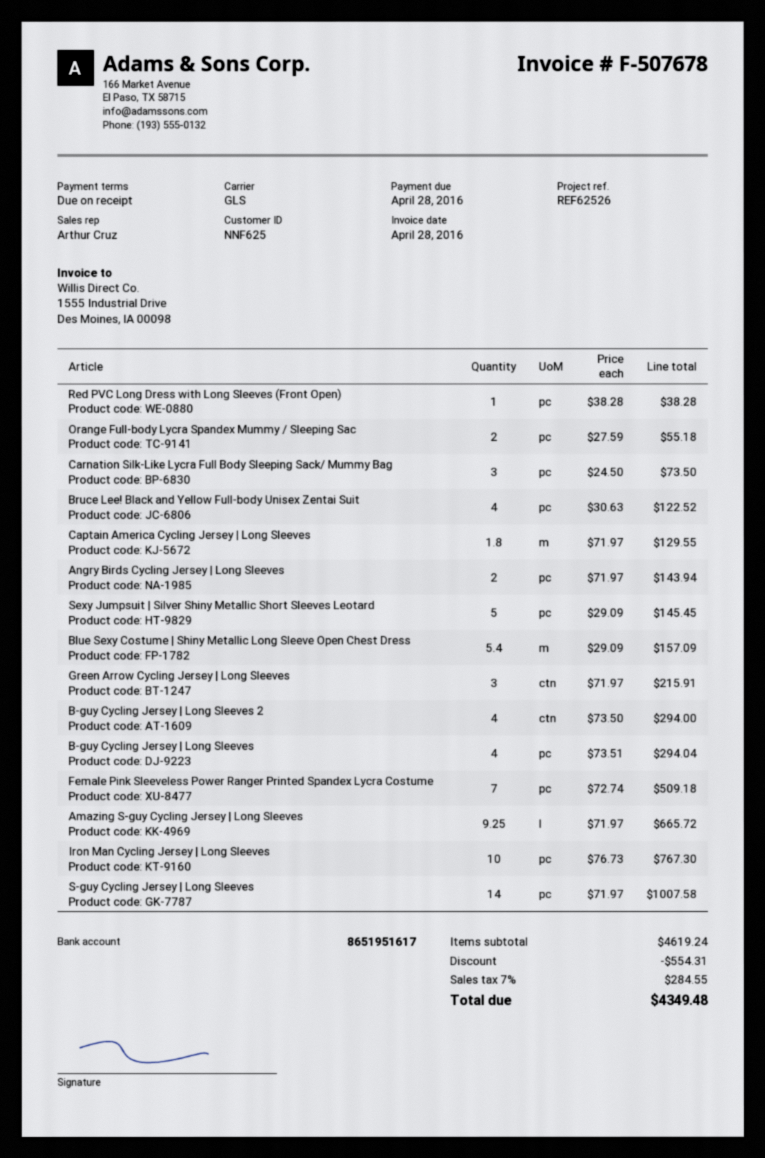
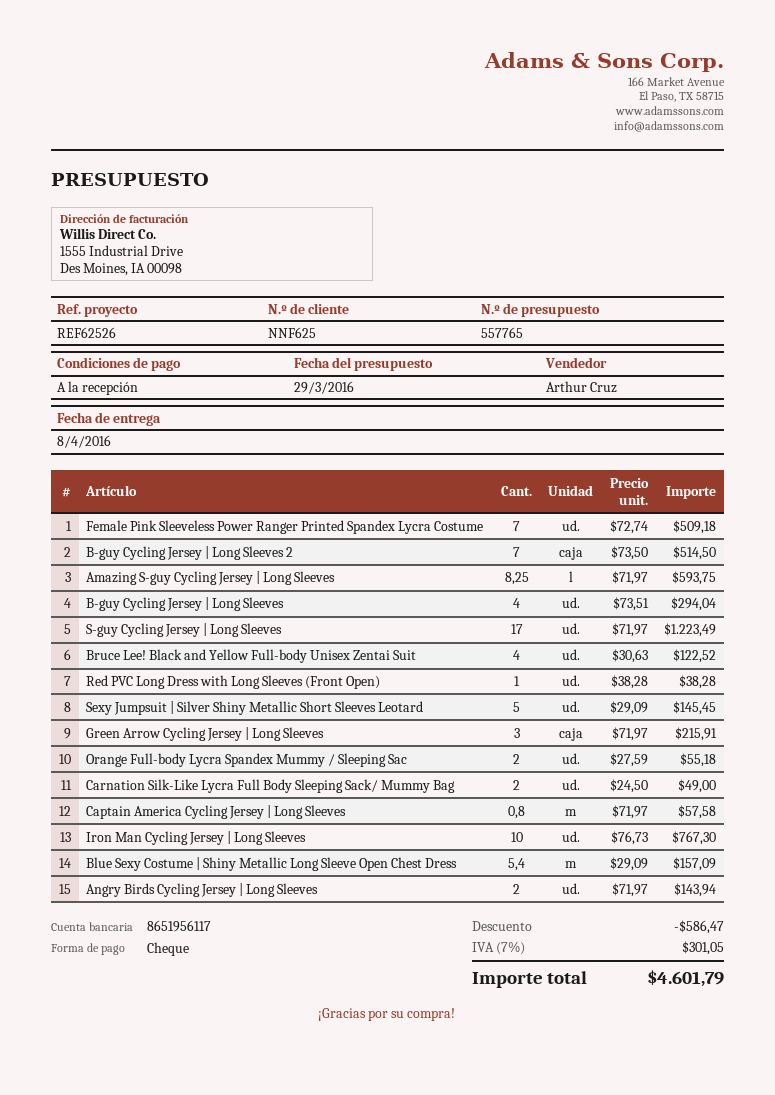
bank account: 8651951617 -> 8651956117
Carnation Silk-Like Lycra Full Body Sleeping Sack/ Mummy Bag: 3 x 24.50 = 73.50 -> 2 x 24.50 = 49.00
Captain America Cycling Jersey | Long Sleeves: 1.8 x 71.97 = 129.55 -> 0.8 x 71.97 = 57.58
B-guy Cycling Jersey | Long Sleeves 2: 4 x 73.50 = 294.00 -> 7 x 73.50 = 514.50
Amazing S-guy Cycling Jersey | Long Sleeves: 9.25 x 71.97 = 665.72 -> 8.25 x 71.97 = 593.75
S-guy Cycling Jersey | Long Sleeves: 14 x 71.97 = 1007.58 -> 17 x 71.97 = 1223.49
discount: 554.31 -> 586.47
tax: 7% = 284.55 -> 7% = 301.05
total: 4349.48 -> 4601.79

